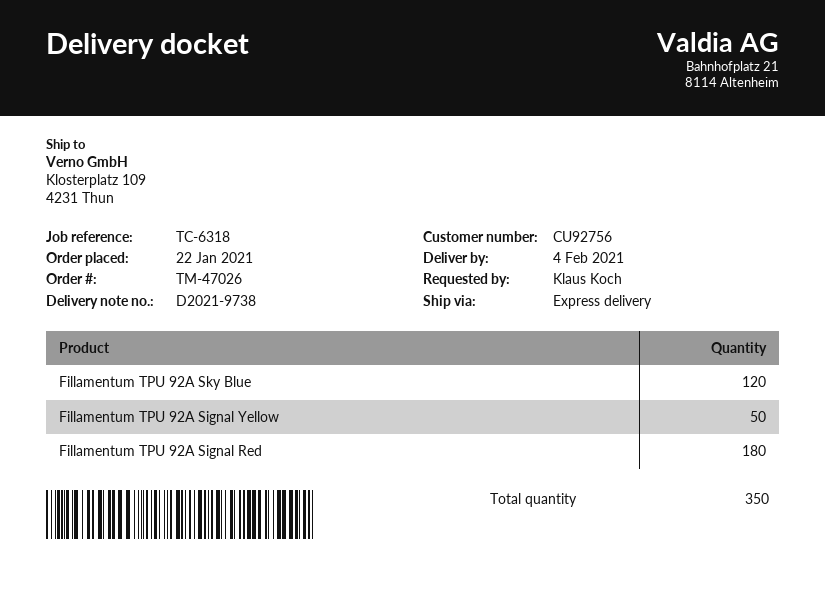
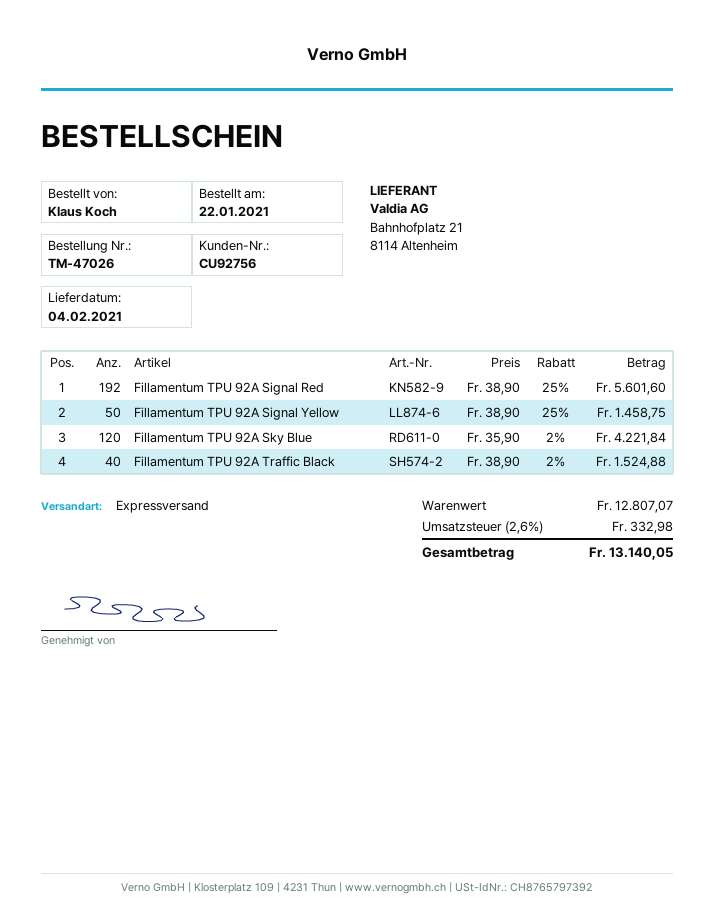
Fillamentum TPU 92A Signal Red: 180 -> 192
Fillamentum TPU 92A Traffic Black: none -> 40

